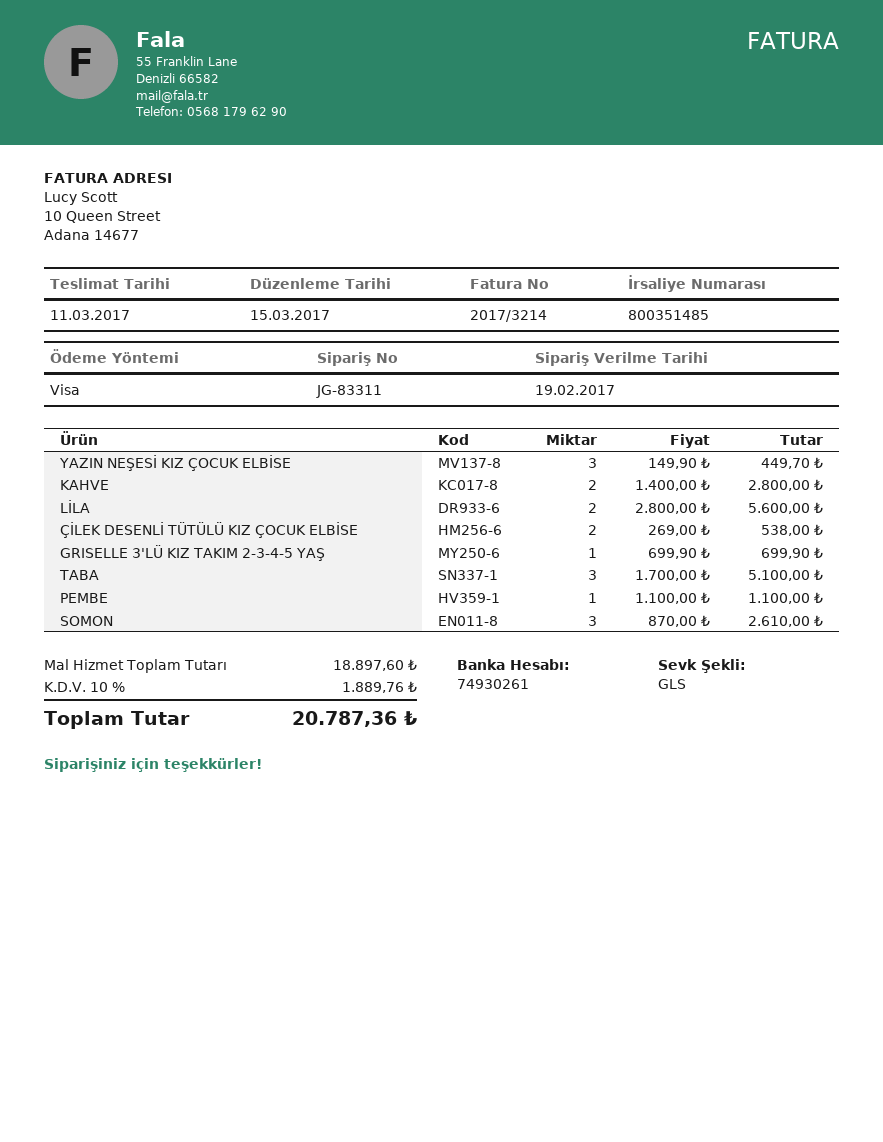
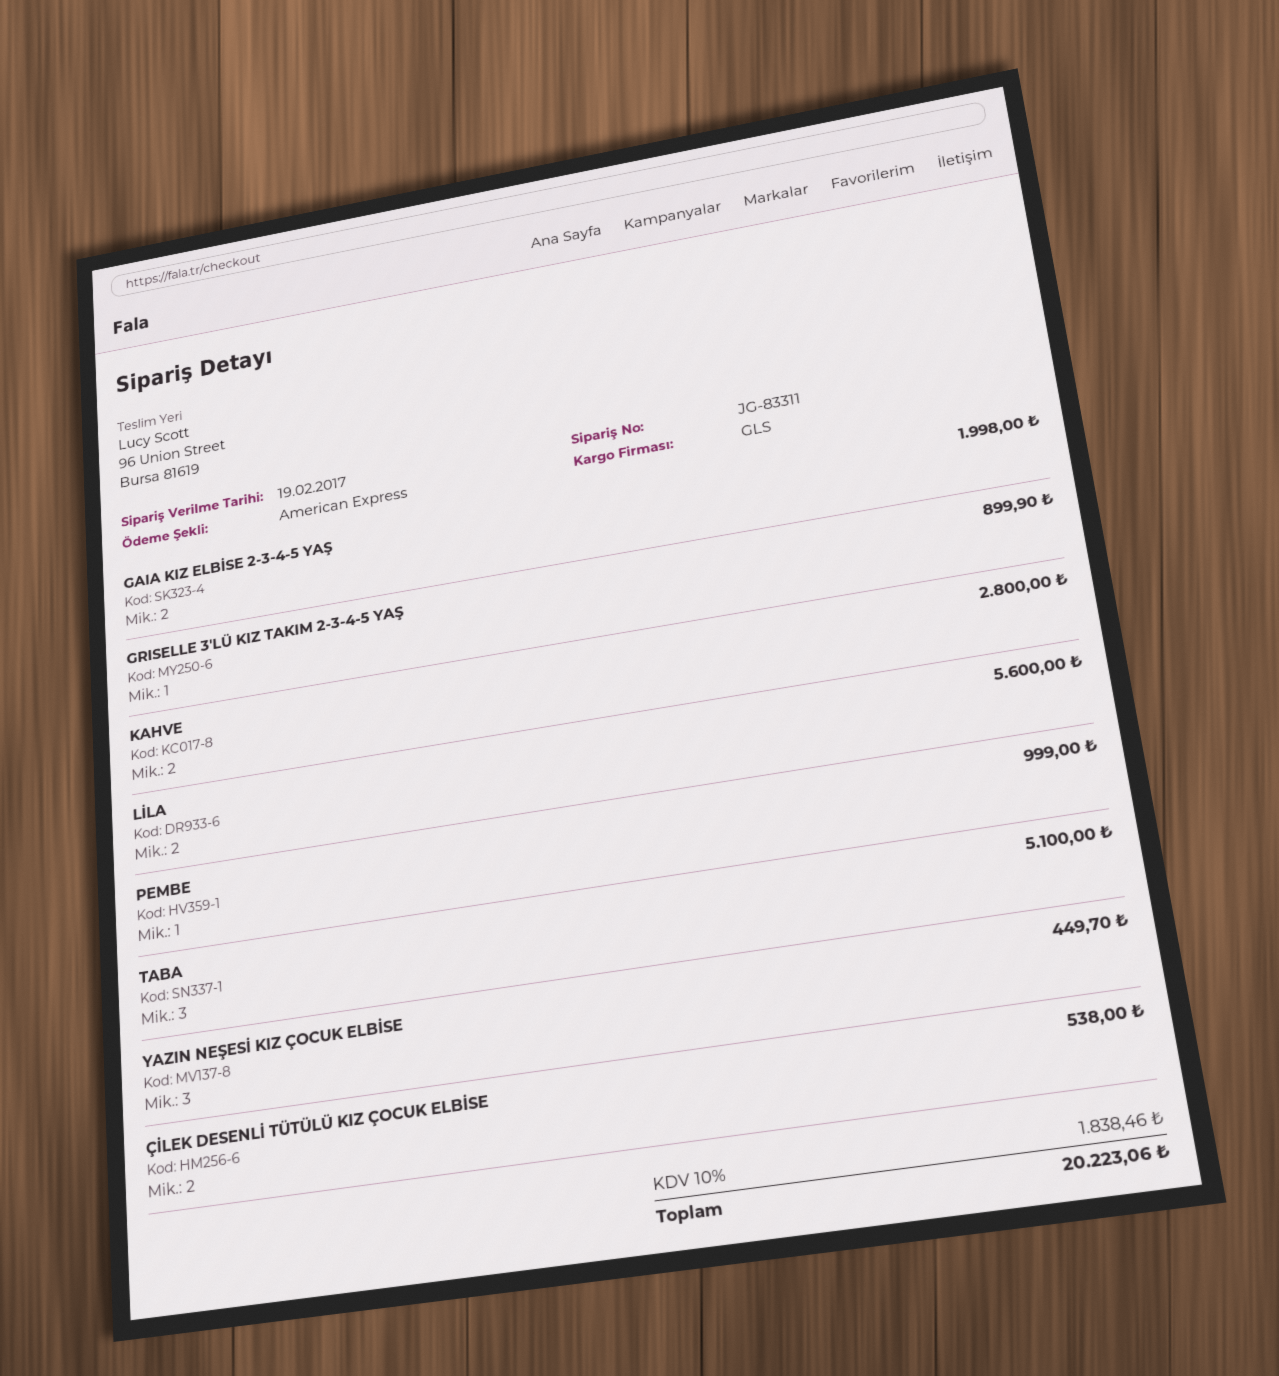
payment method: Visa -> American Express
GRISELLE 3'LÜ KIZ TAKIM 2-3-4-5 YAŞ: 1 for 699.90 -> 1 for 899.90
PEMBE: 1 for 1100.00 -> 1 for 999.00
SOMON: 3 for 2610.00 -> none
GAIA KIZ ELBİSE 2-3-4-5 YAŞ: none -> 2 for 1998.00
tax: 10% = 1889.76 -> 10% = 1838.46
total: 20787.36 -> 20223.06

